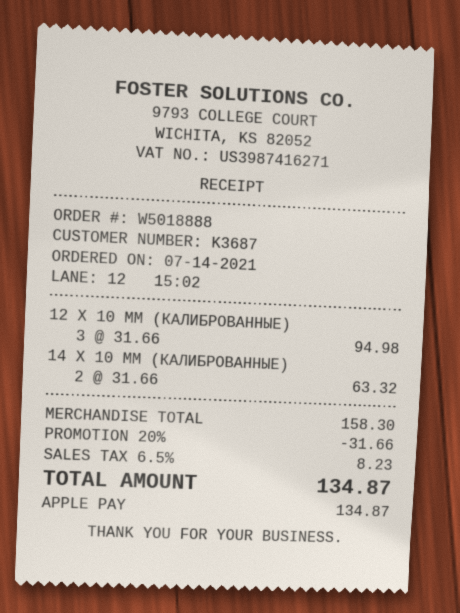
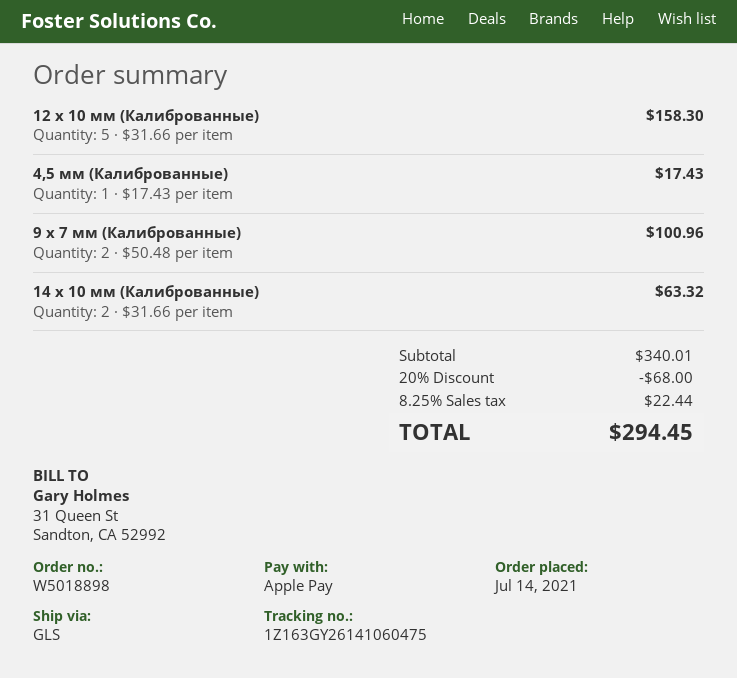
order number: W5018888 -> W5018898
12 X 10 ММ (КАЛИБРОВАННЫЕ): 3 x 31.66 = 94.98 -> 5 x 31.66 = 158.30
4,5 мм (Калиброванные): none -> 1 x 17.43 = 17.43
9 x 7 мм (Калиброванные): none -> 2 x 50.48 = 100.96
subtotal: 158.30 -> 340.01
discount: 20% = 31.66 -> 20% = 68.00
tax: 6.5% = 8.23 -> 8.25% = 22.44
total: 134.87 -> 294.45

